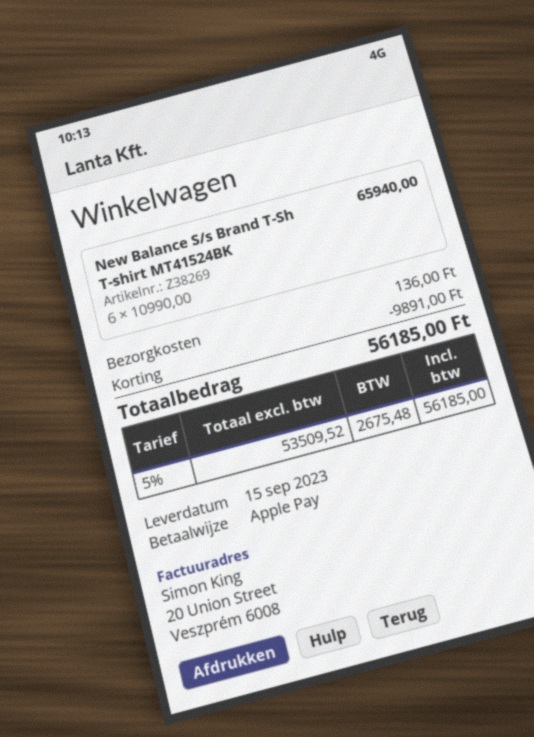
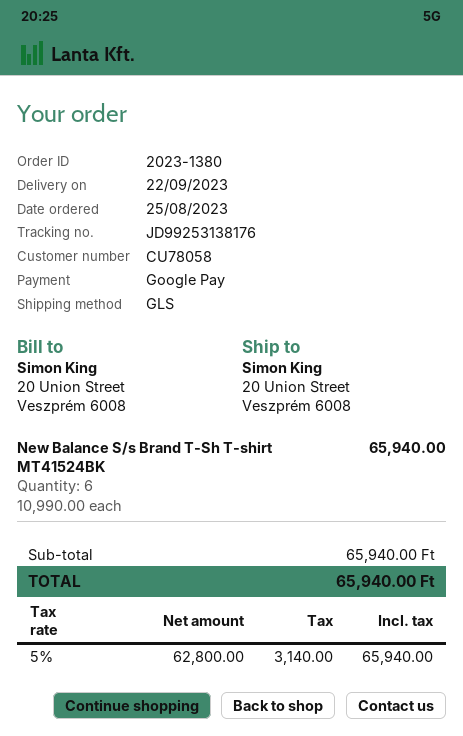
delivery date: 2023-09-15 -> 2023-09-22
payment method: Apple Pay -> Google Pay
discount: 9891.00 -> none
shipping: 136.00 -> none
net: 53509.52 -> 62800.00
tax: 5% = 2675.48 -> 5% = 3140.00
total: 56185.00 -> 65940.00

